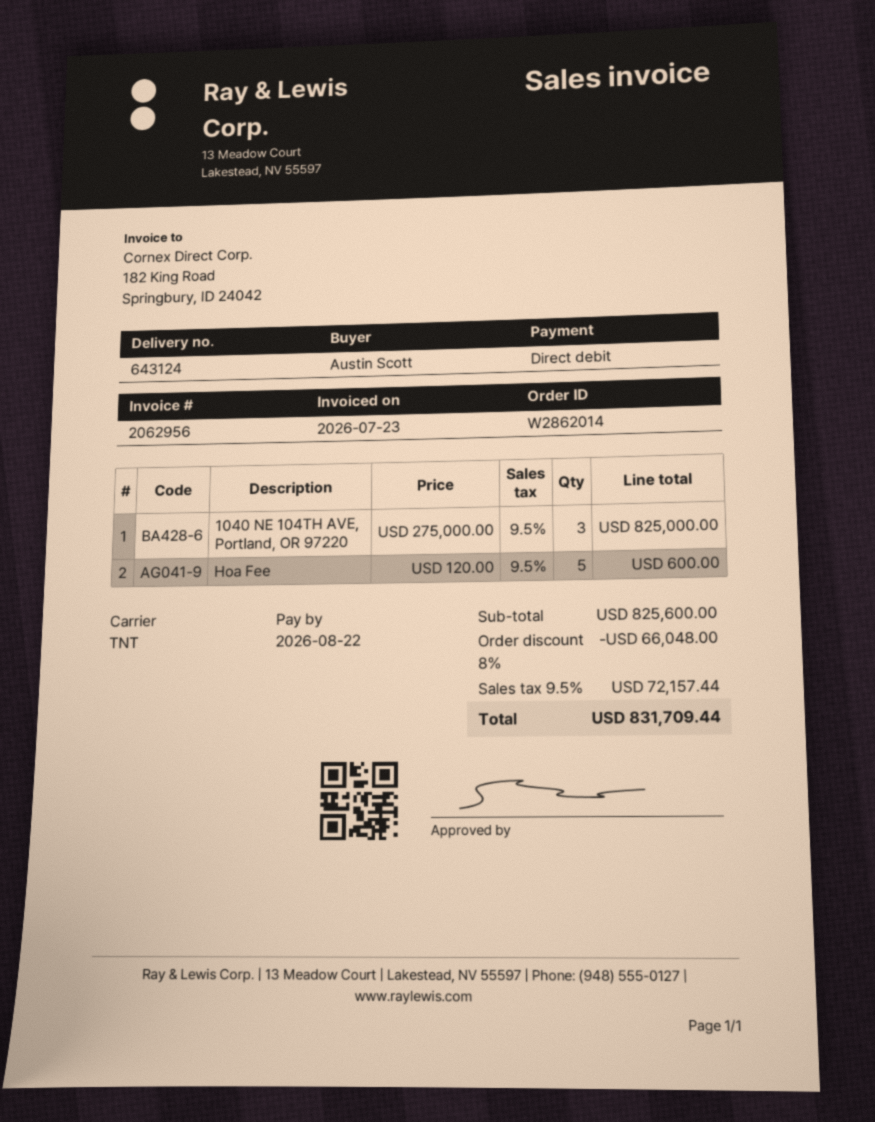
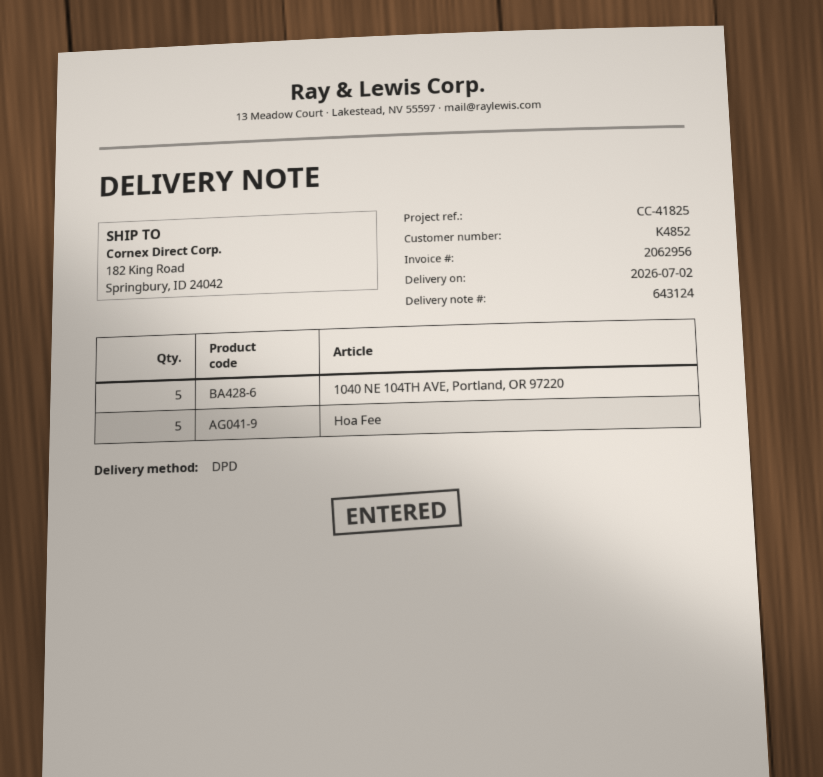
shipping method: TNT -> DPD
1040 NE 104TH AVE, Portland, OR 97220: 3 -> 5

